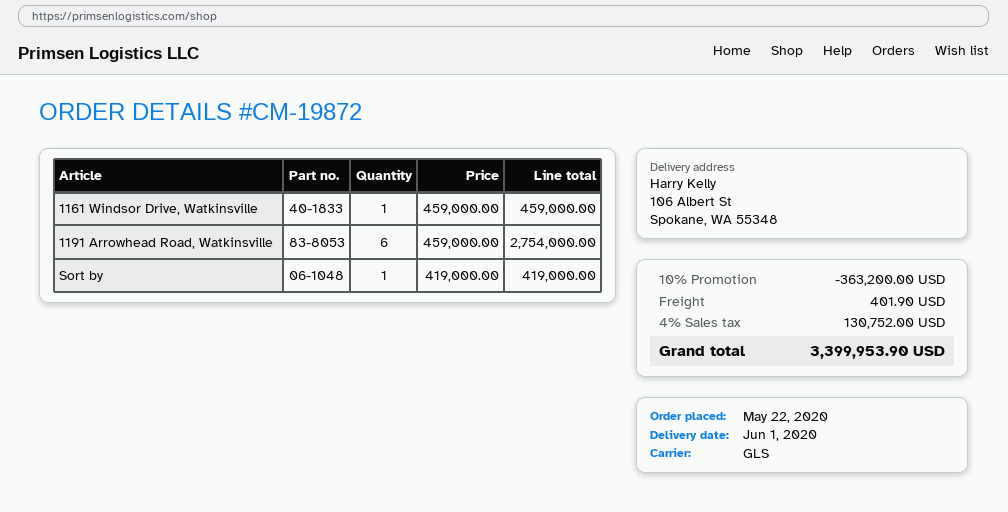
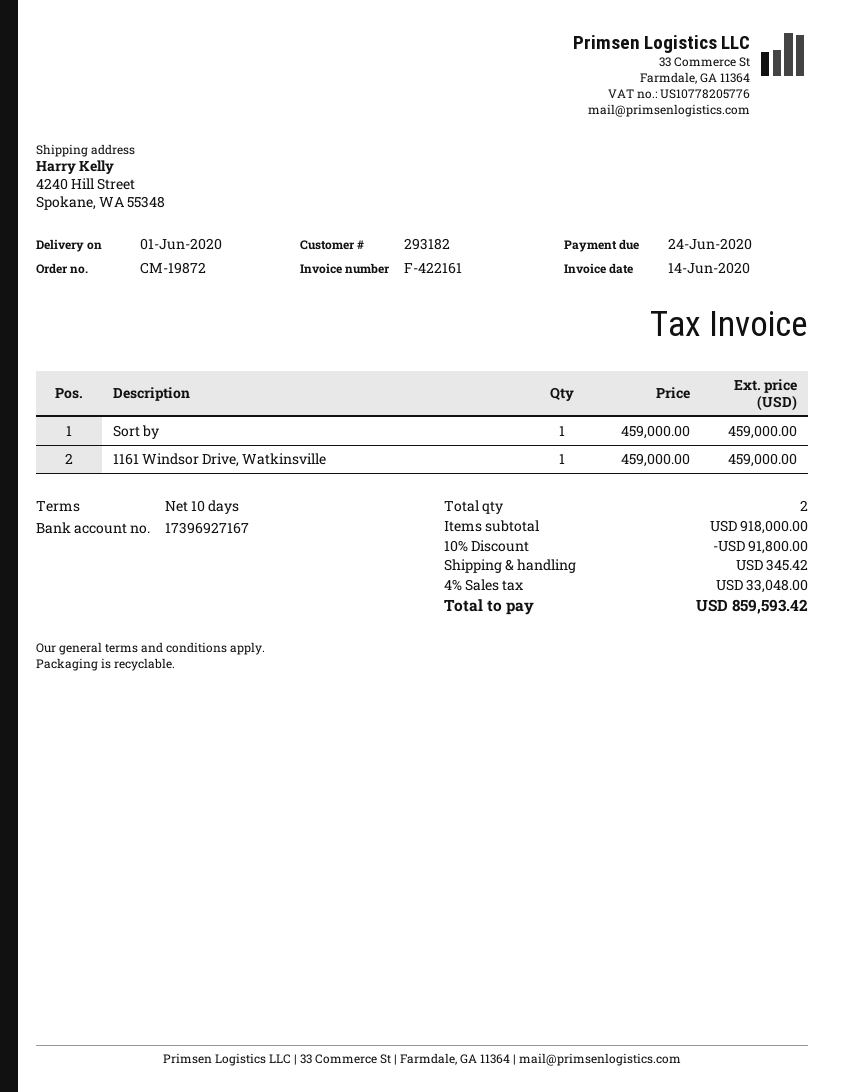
ship to: 106 Albert St, Spokane, WA 55348 -> 4240 Hill Street, Spokane, WA 55348
1191 Arrowhead Road, Watkinsville: 6 x 459000.00 = 2754000.00 -> none
Sort by: 1 x 419000.00 = 419000.00 -> 1 x 459000.00 = 459000.00
discount: 10% = 363200.00 -> 10% = 91800.00
shipping: 401.90 -> 345.42
tax: 4% = 130752.00 -> 4% = 33048.00
total: 3399953.90 -> 859593.42

